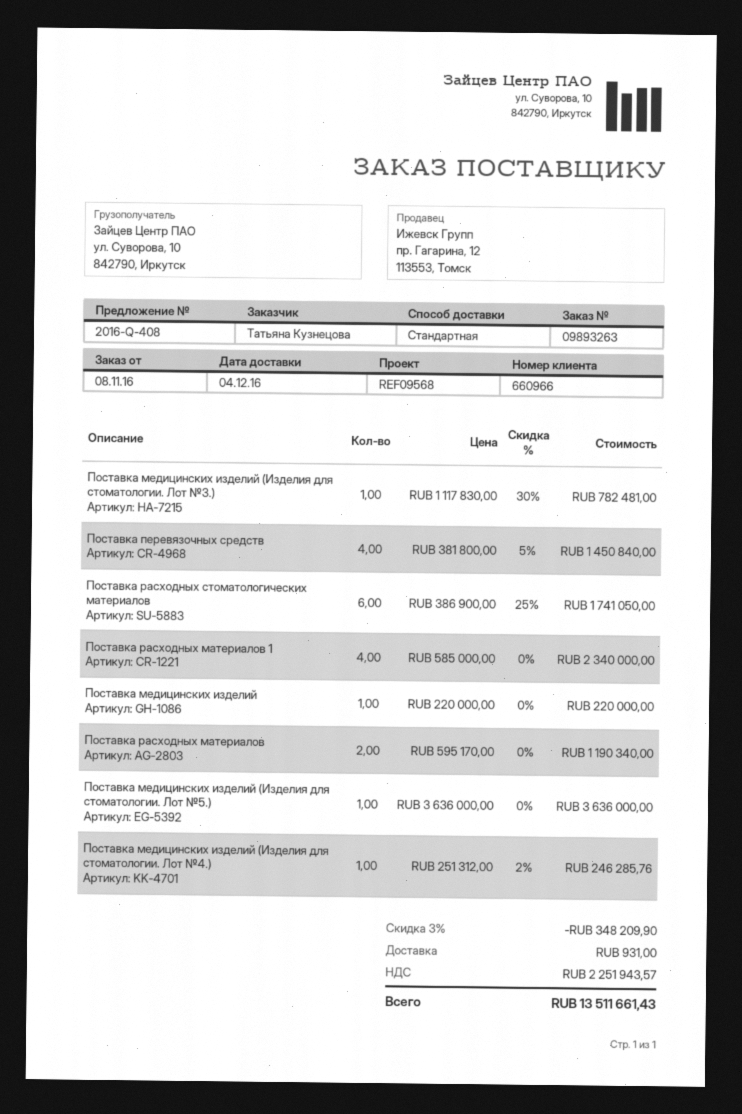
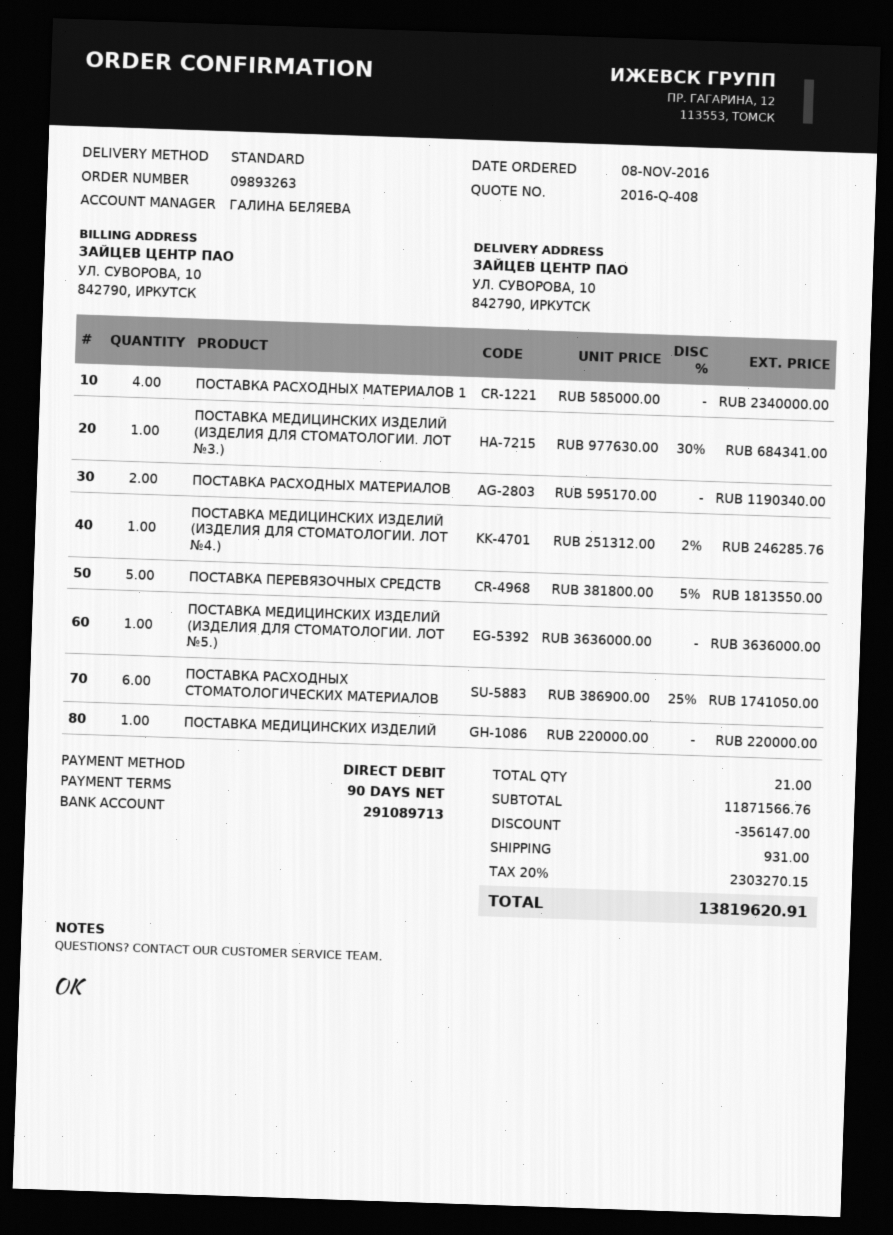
Поставка медицинских изделий (Изделия для стоматологии. Лот №3.): 1 x 1117830.00 - 30% = 782481.00 -> 1 x 977630.00 - 30% = 684341.00
Поставка перевязочных средств: 4 x 381800.00 - 5% = 1450840.00 -> 5 x 381800.00 - 5% = 1813550.00
discount: 348209.90 -> 356147.00
tax: 2251943.57 -> 2303270.15
total: 13511661.43 -> 13819620.91

